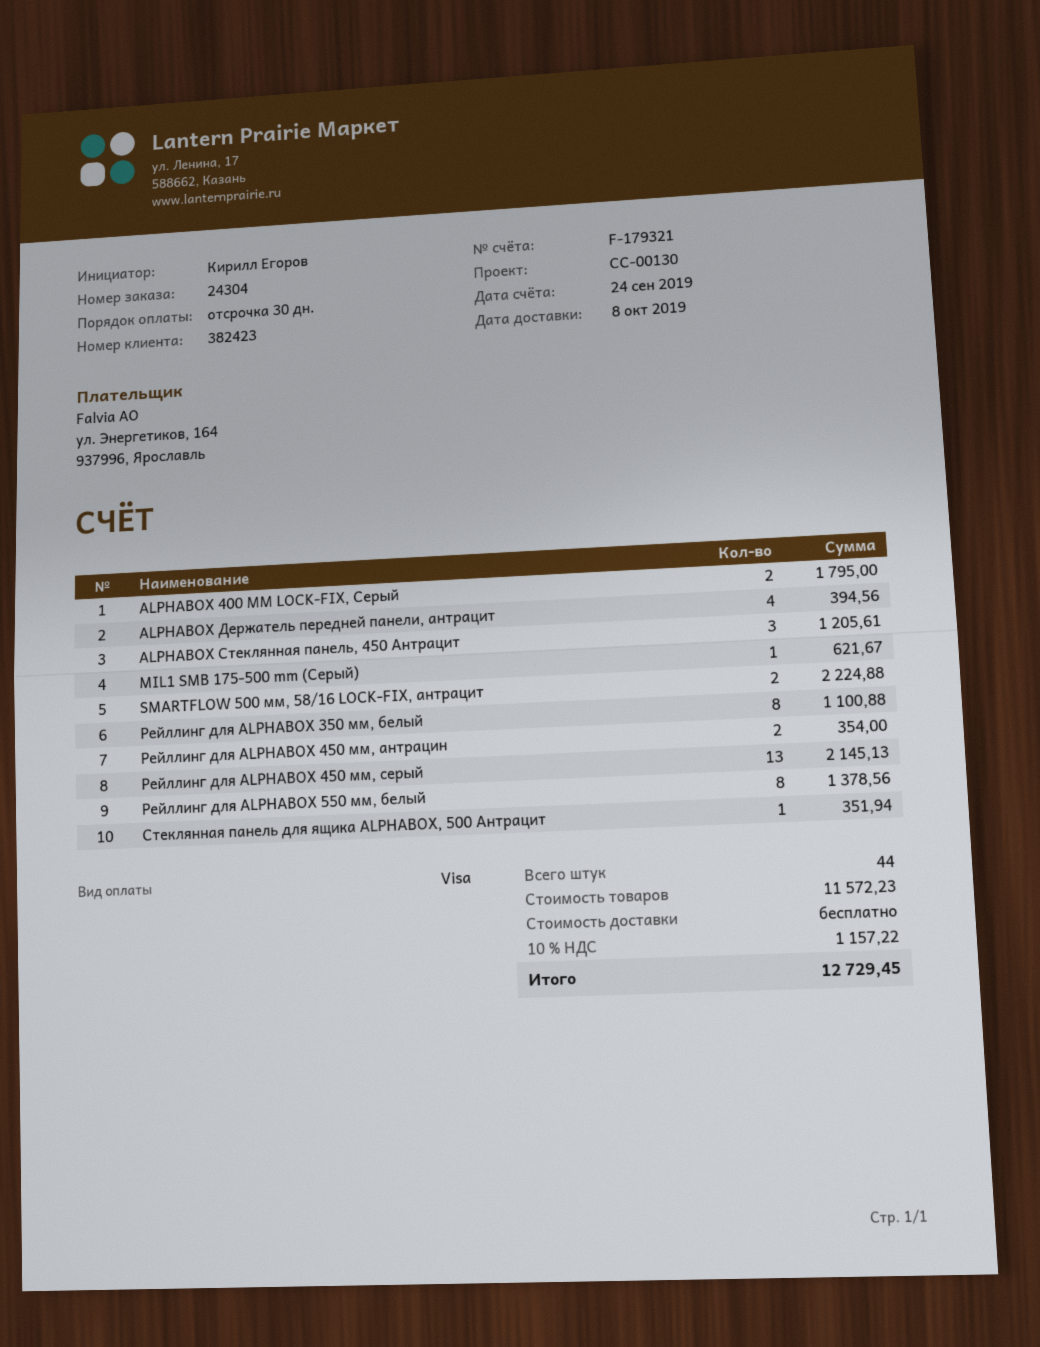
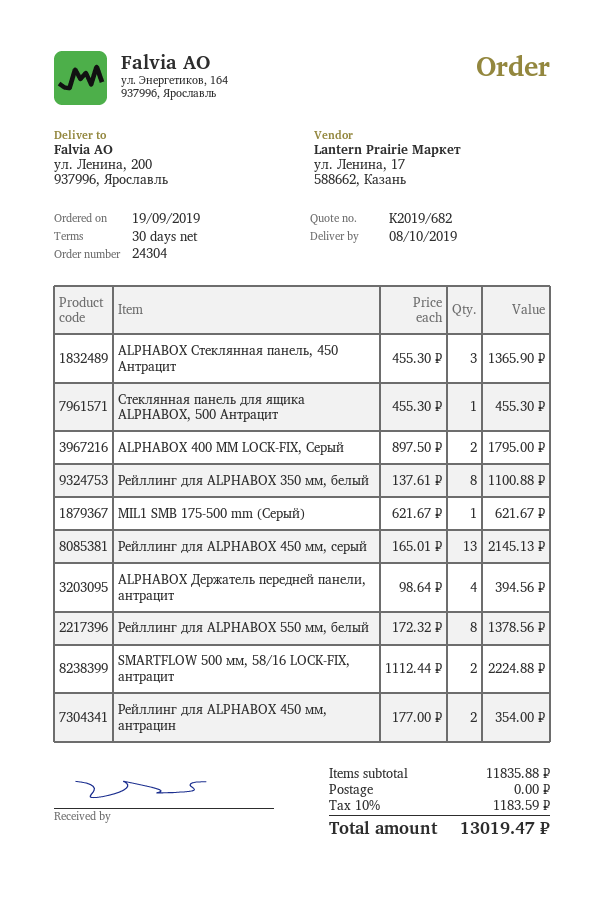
ALPHABOX Стеклянная панель, 450 Антрацит: 3 for 1205.61 -> 3 for 1365.90
Стеклянная панель для ящика ALPHABOX, 500 Антрацит: 1 for 351.94 -> 1 for 455.30
subtotal: 11572.23 -> 11835.88
tax: 10% = 1157.22 -> 10% = 1183.59
total: 12729.45 -> 13019.47

